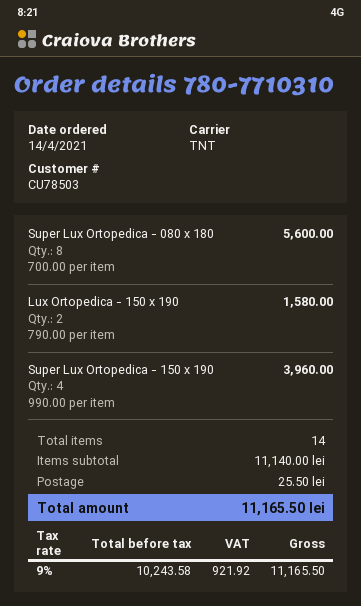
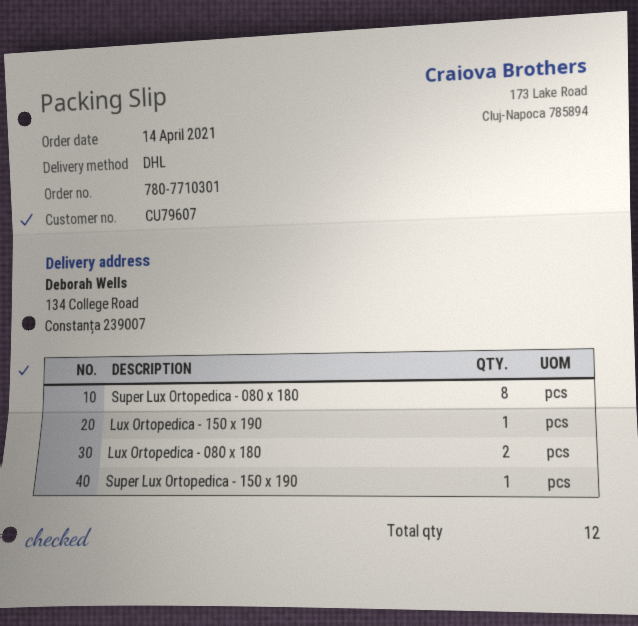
order number: 780-7710310 -> 780-7710301
customer number: CU78503 -> CU79607
shipping method: TNT -> DHL
Lux Ortopedica - 150 x 190: 2 -> 1
Super Lux Ortopedica - 150 x 190: 4 -> 1
Lux Ortopedica - 080 x 180: none -> 2
total quantity: 14 -> 12

